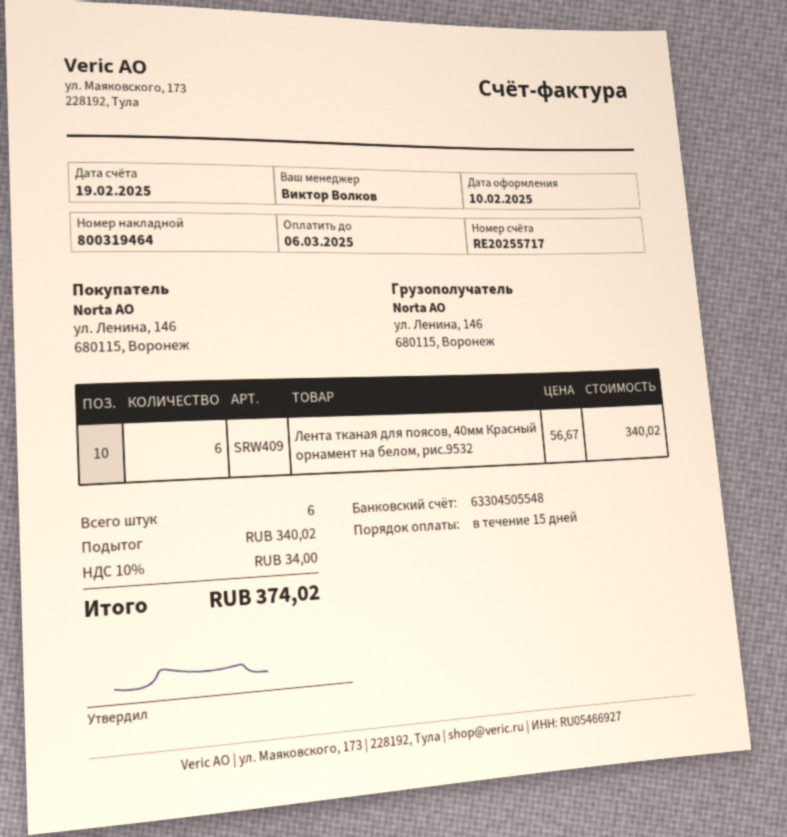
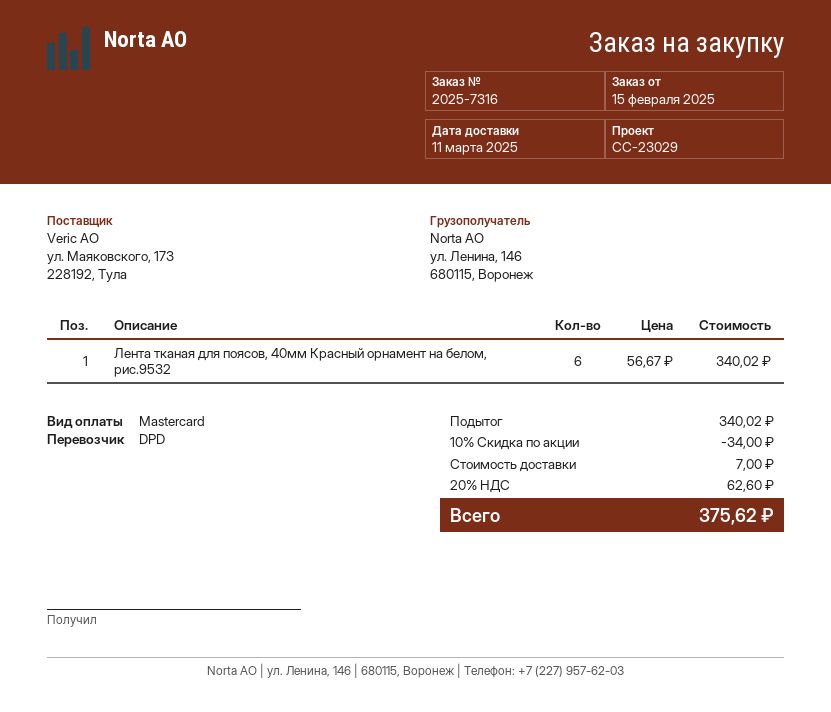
order date: 2025-02-10 -> 2025-02-15
discount: none -> 10% = 34.00
shipping: none -> 7.00
tax: 10% = 34.00 -> 20% = 62.60
total: 374.02 -> 375.62

